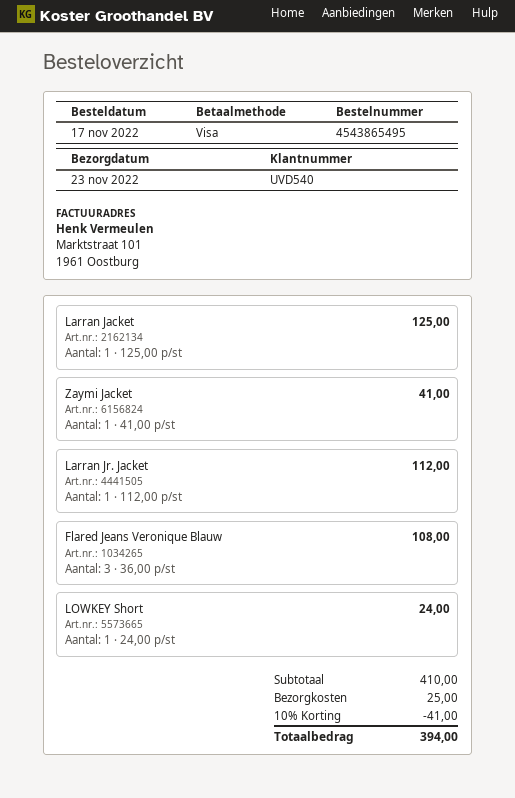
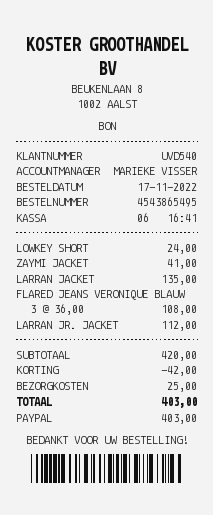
payment method: Visa -> PayPal
Larran Jacket: 1 x 125.00 = 125.00 -> 1 x 135.00 = 135.00
subtotal: 410.00 -> 420.00
discount: 41.00 -> 42.00
total: 394.00 -> 403.00

